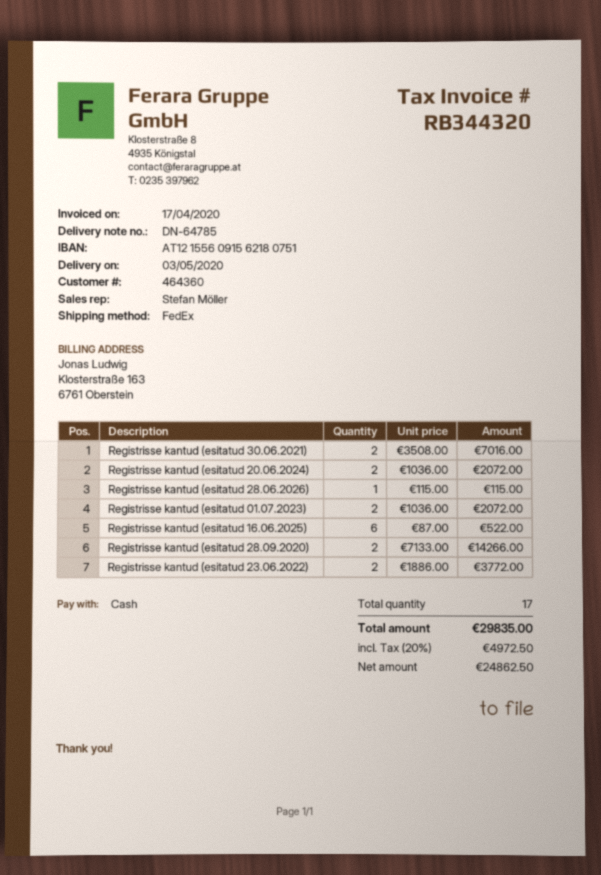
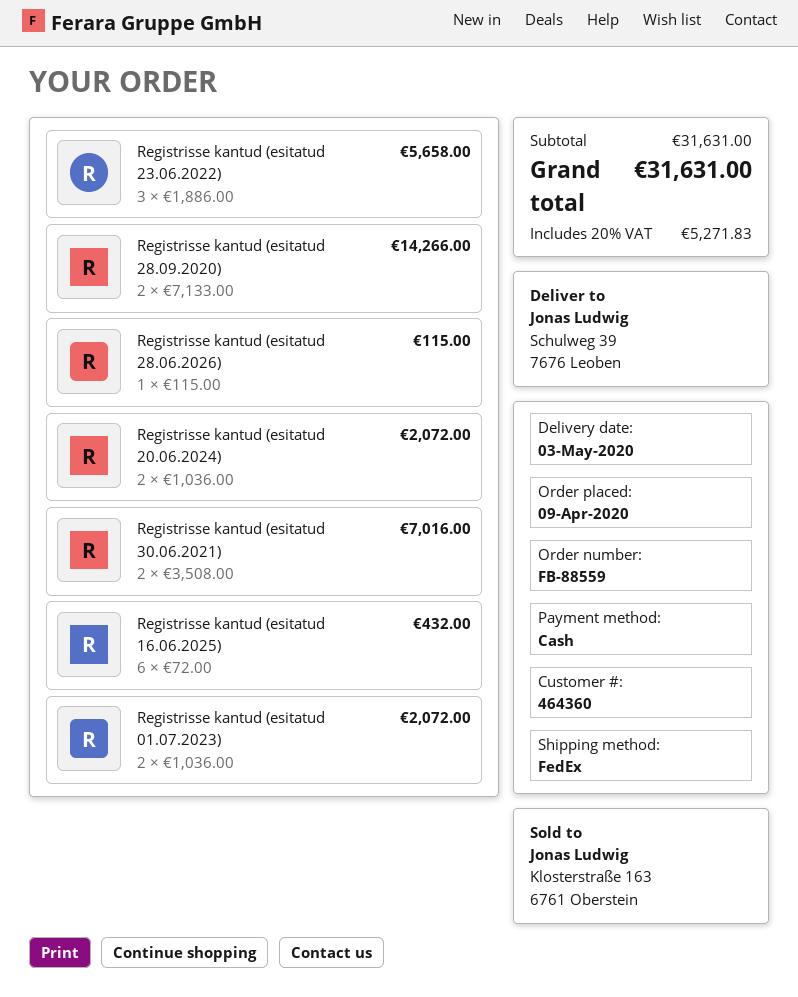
Registrisse kantud (esitatud 16.06.2025): 6 x 87.00 = 522.00 -> 6 x 72.00 = 432.00
Registrisse kantud (esitatud 23.06.2022): 2 x 1886.00 = 3772.00 -> 3 x 1886.00 = 5658.00
tax: 20% = 4972.50 -> 20% = 5271.83
total: 29835.00 -> 31631.00

